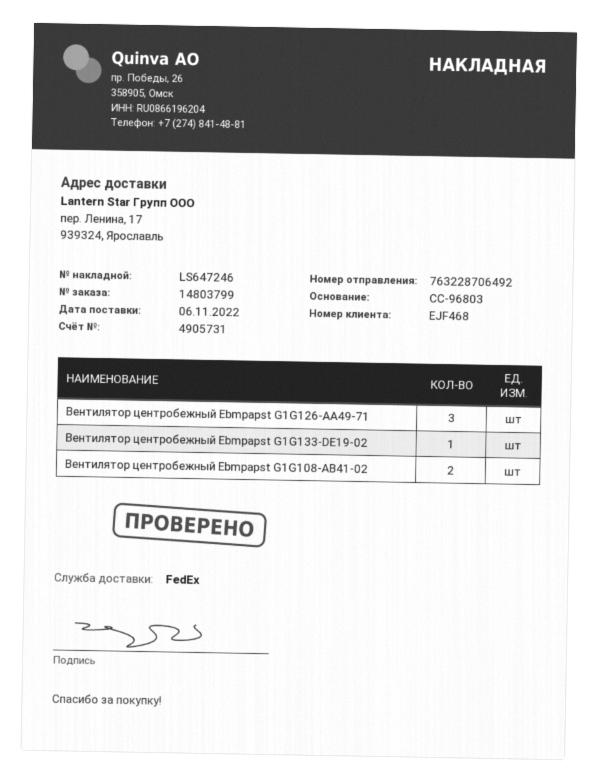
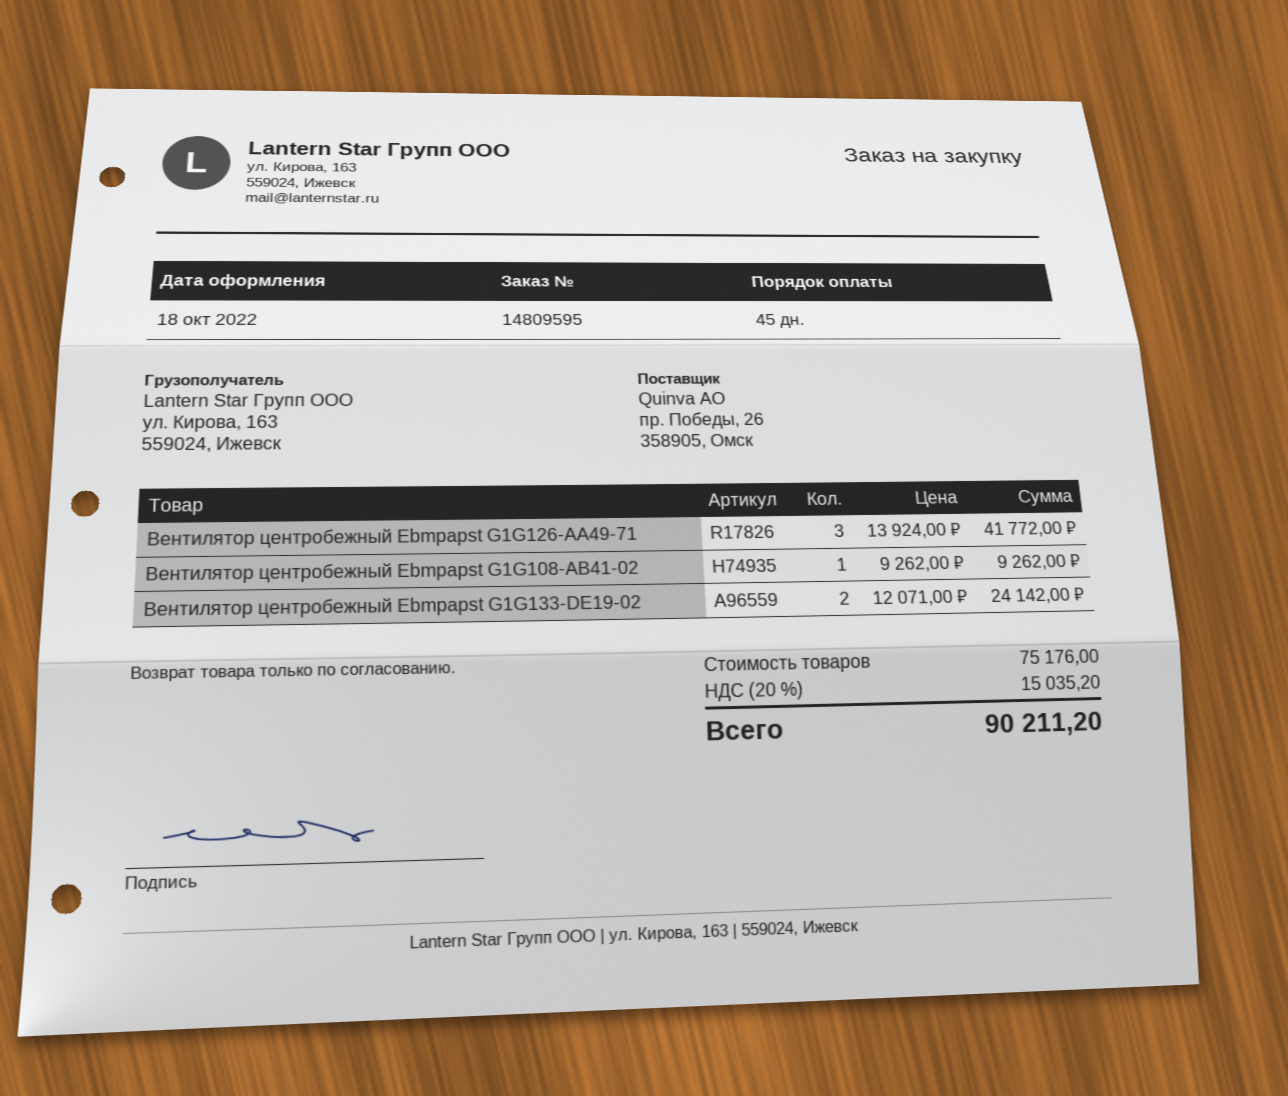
order number: 14803799 -> 14809595
ship to: пер. Ленина, 17, 939324, Ярославль -> ул. Кирова, 163, 559024, Ижевск
Вентилятор центробежный Ebmpapst G1G133-DE19-02: 1 -> 2
Вентилятор центробежный Ebmpapst G1G108-AB41-02: 2 -> 1

